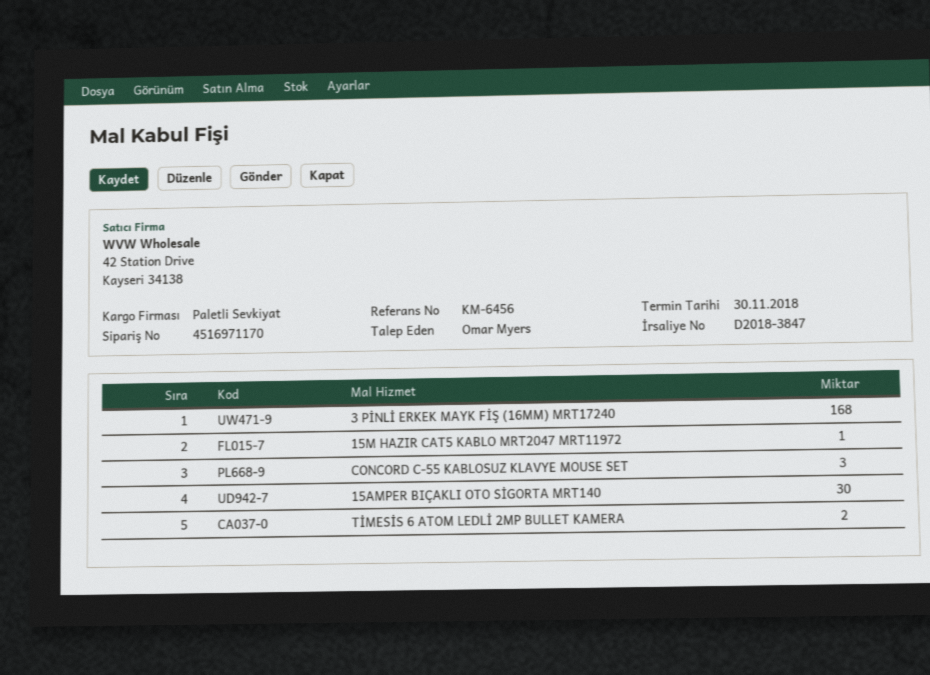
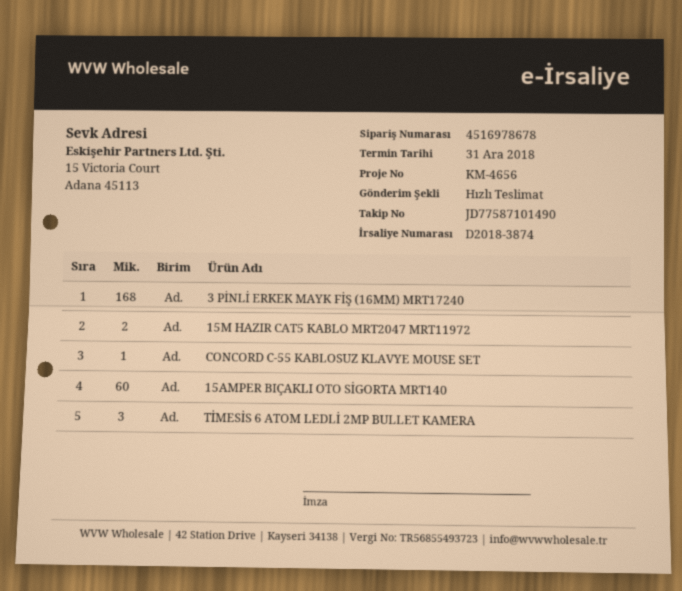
order number: 4516971170 -> 4516978678
delivery note number: D2018-3847 -> D2018-3874
delivery date: 2018-11-30 -> 2018-12-31
reference: KM-6456 -> KM-4656
shipping method: pallet freight -> express
15M HAZIR CAT5 KABLO MRT2047 MRT11972: 1 -> 2
CONCORD C-55 KABLOSUZ KLAVYE MOUSE SET: 3 -> 1
15AMPER BIÇAKLI OTO SİGORTA MRT140: 30 -> 60
TİMESİS 6 ATOM LEDLİ 2MP BULLET KAMERA: 2 -> 3

